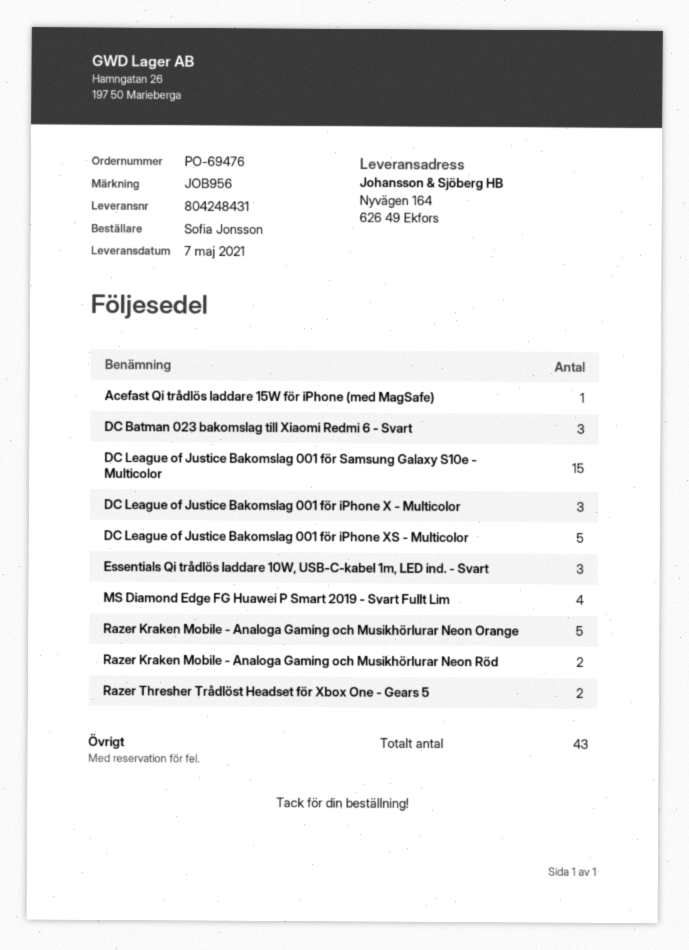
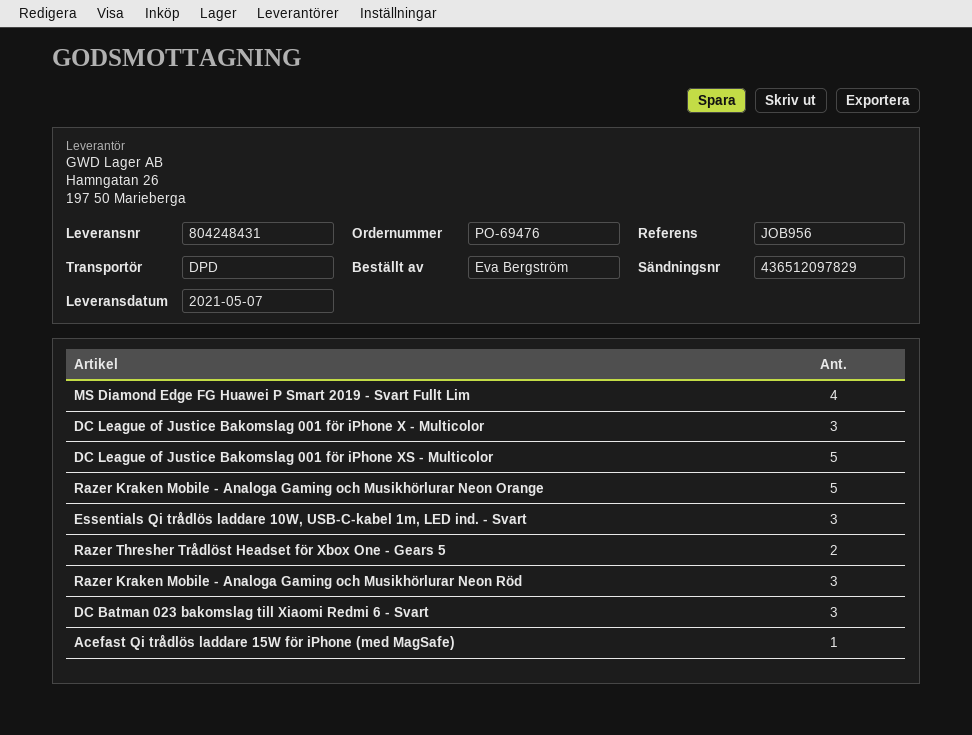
ordered by: Sofia Jonsson -> Eva Bergström
DC League of Justice Bakomslag 001 för Samsung Galaxy S10e - Multicolor: 15 -> none
Razer Kraken Mobile - Analoga Gaming och Musikhörlurar Neon Röd: 2 -> 3

